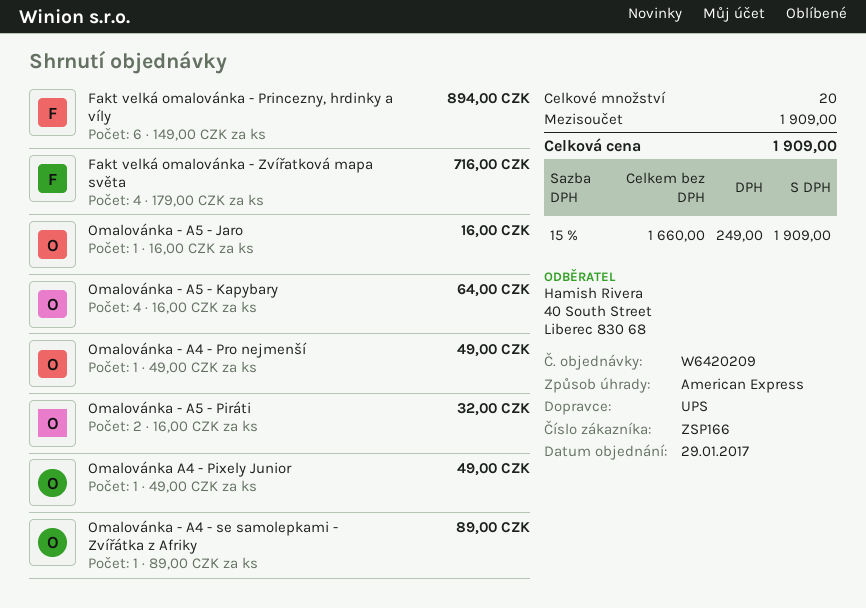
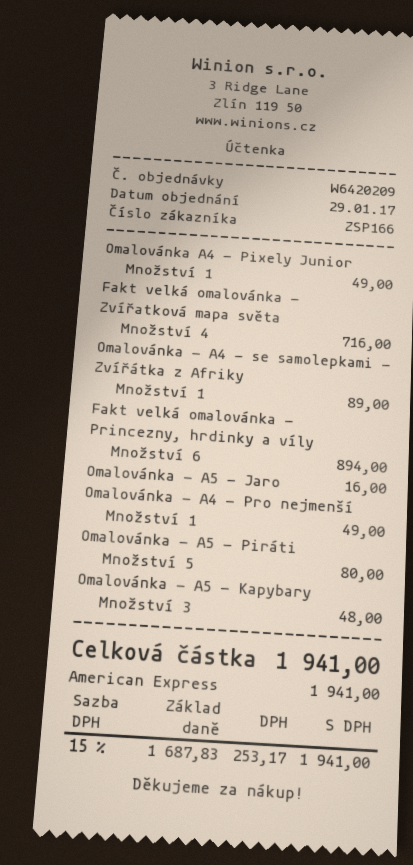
Omalovánka - A5 - Kapybary: 4 for 64.00 -> 3 for 48.00
Omalovánka - A5 - Piráti: 2 for 32.00 -> 5 for 80.00
net: 1660.00 -> 1687.83
tax: 15% = 249.00 -> 15% = 253.17
total: 1909.00 -> 1941.00

